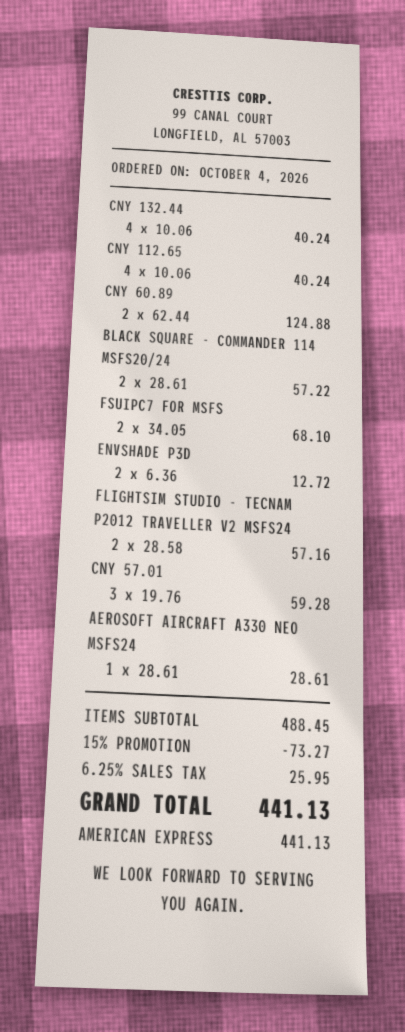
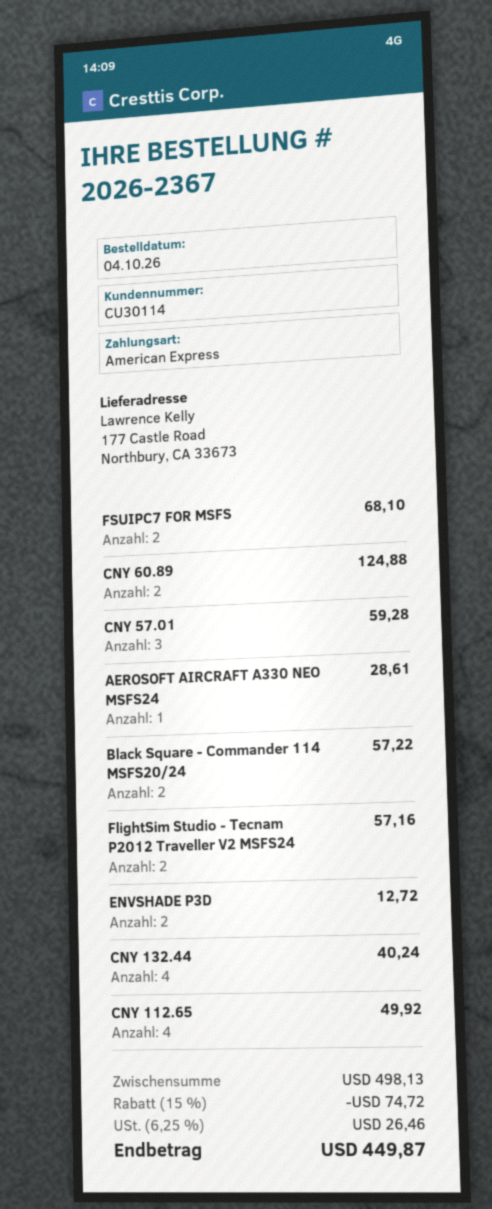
CNY 112.65: 4 for 40.24 -> 4 for 49.92
subtotal: 488.45 -> 498.13
discount: 15% = 73.27 -> 15% = 74.72
tax: 6.25% = 25.95 -> 6.25% = 26.46
total: 441.13 -> 449.87

